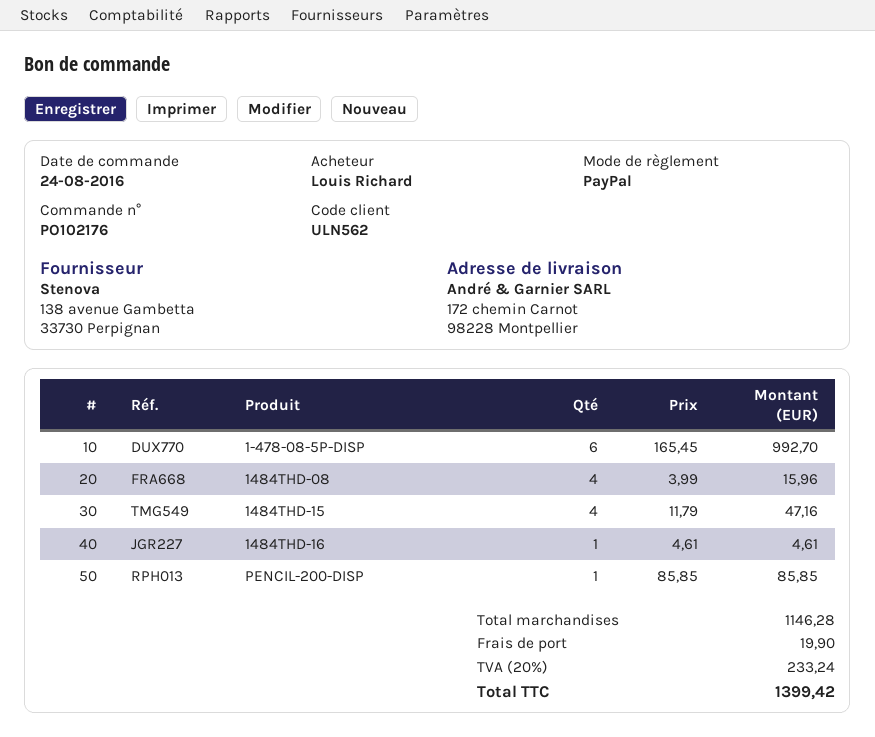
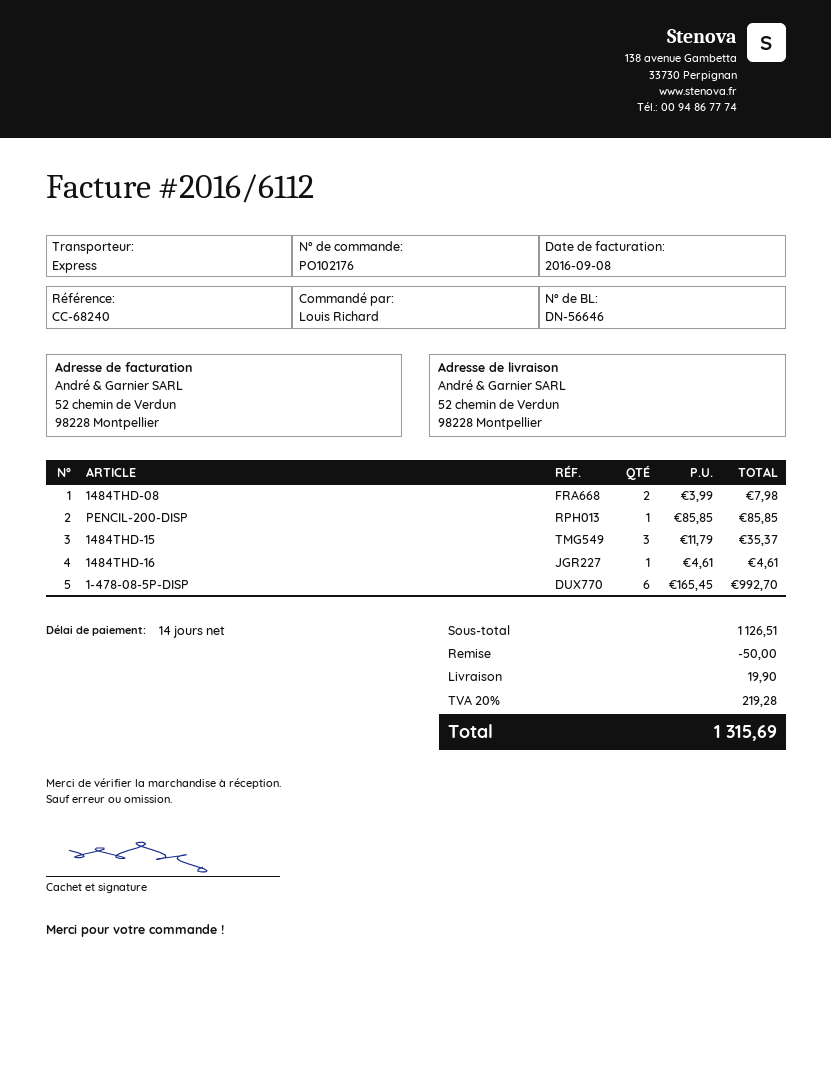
ship to: 172 chemin Carnot, 98228 Montpellier -> 52 chemin de Verdun, 98228 Montpellier
1484THD-08: 4 x 3.99 = 15.96 -> 2 x 3.99 = 7.98
1484THD-15: 4 x 11.79 = 47.16 -> 3 x 11.79 = 35.37
subtotal: 1146.28 -> 1126.51
discount: none -> 50.00
tax: 20% = 233.24 -> 20% = 219.28
total: 1399.42 -> 1315.69

